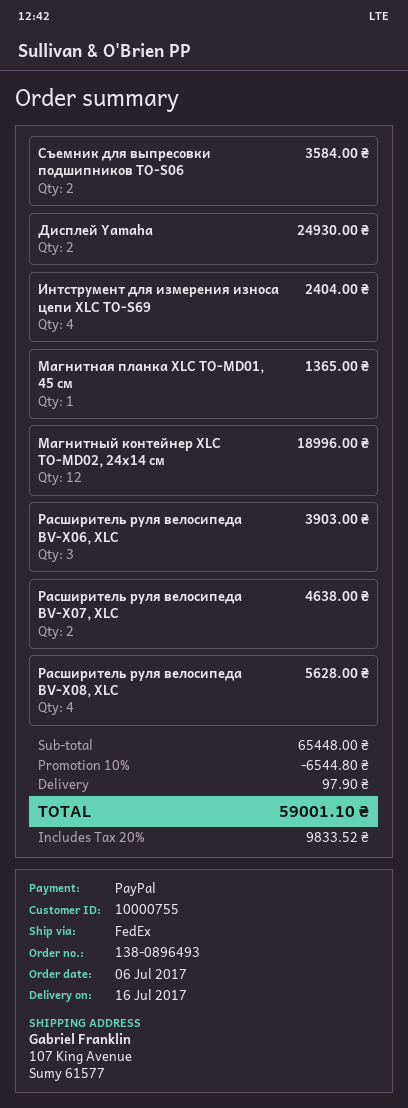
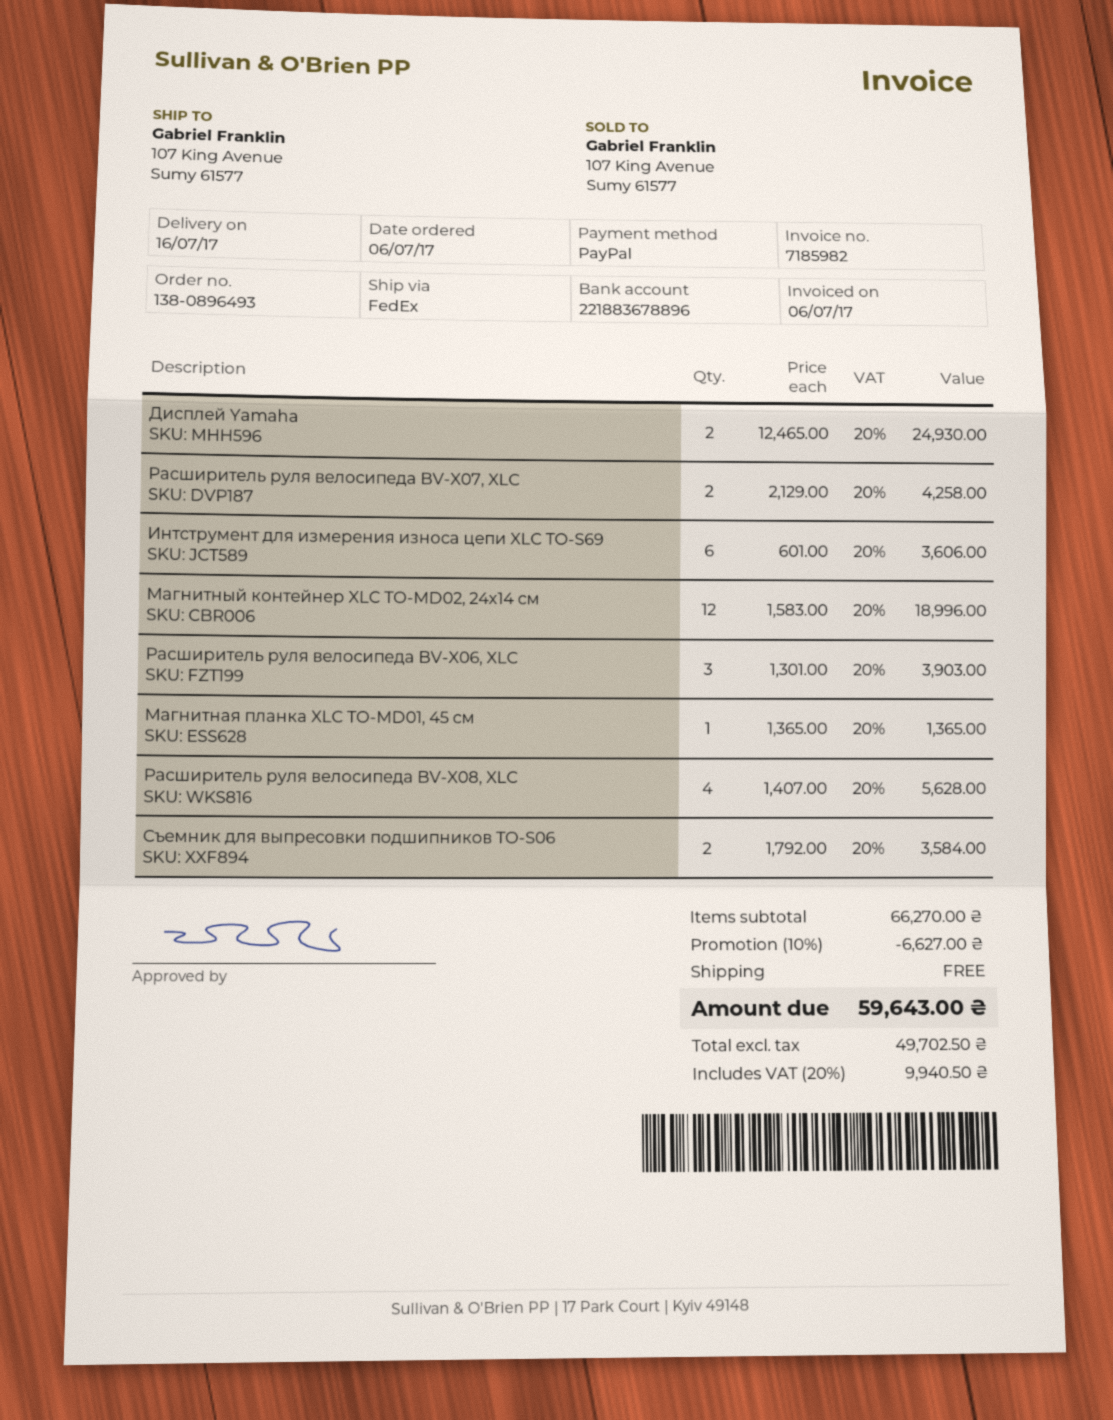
Интструмент для измерения износа цепи XLC TO-S69: 4 for 2404.00 -> 6 for 3606.00
Расширитель руля велосипеда BV-X07, XLC: 2 for 4638.00 -> 2 for 4258.00
subtotal: 65448.00 -> 66270.00
discount: 10% = 6544.80 -> 10% = 6627.00
shipping: 97.90 -> 0.00
tax: 20% = 9833.52 -> 20% = 9940.50
total: 59001.10 -> 59643.00

